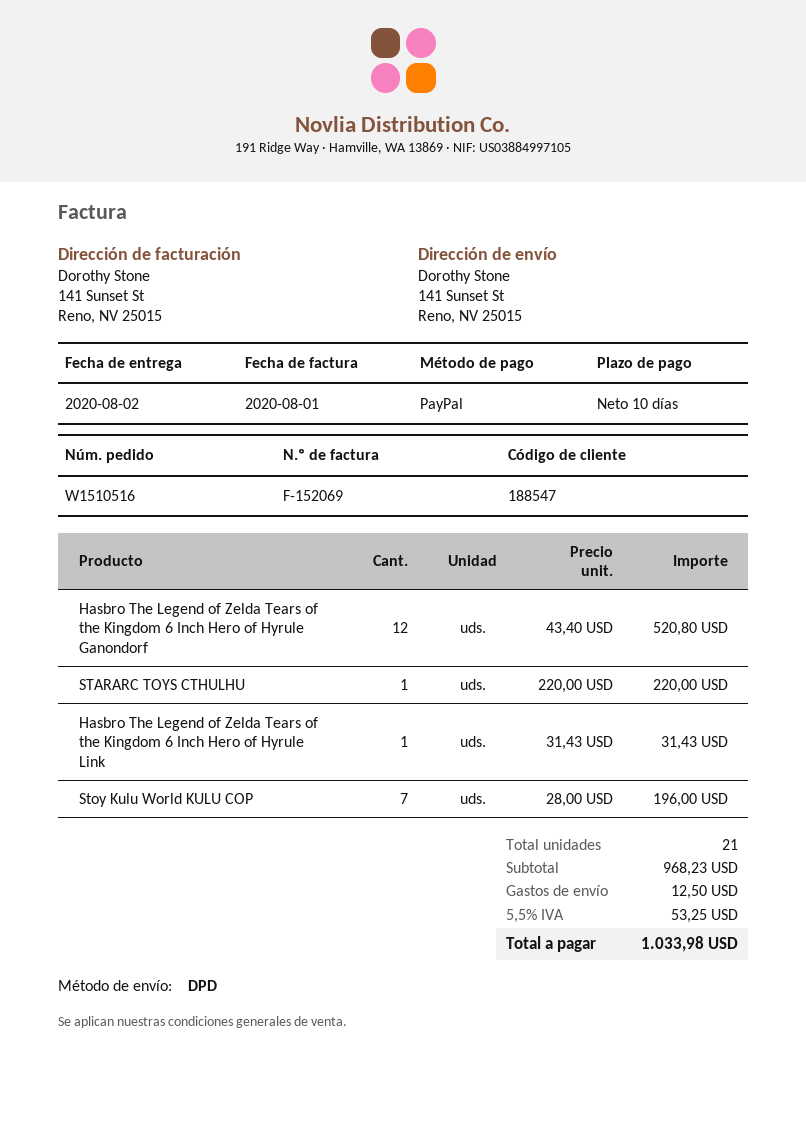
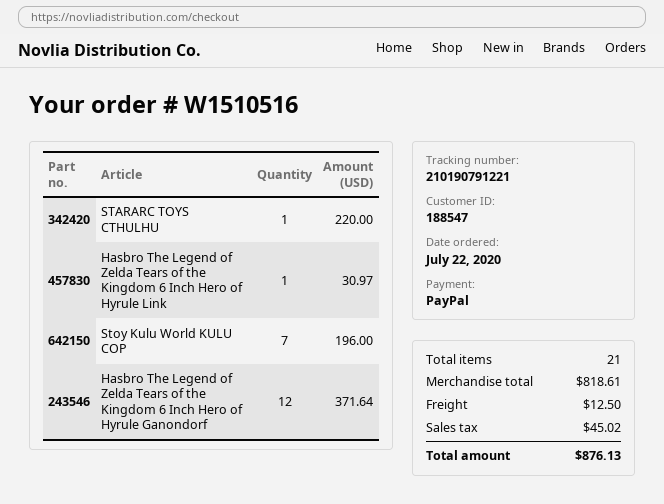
Hasbro The Legend of Zelda Tears of the Kingdom 6 Inch Hero of Hyrule Ganondorf: 12 for 520.80 -> 12 for 371.64
Hasbro The Legend of Zelda Tears of the Kingdom 6 Inch Hero of Hyrule Link: 1 for 31.43 -> 1 for 30.97
subtotal: 968.23 -> 818.61
tax: 53.25 -> 45.02
total: 1033.98 -> 876.13

